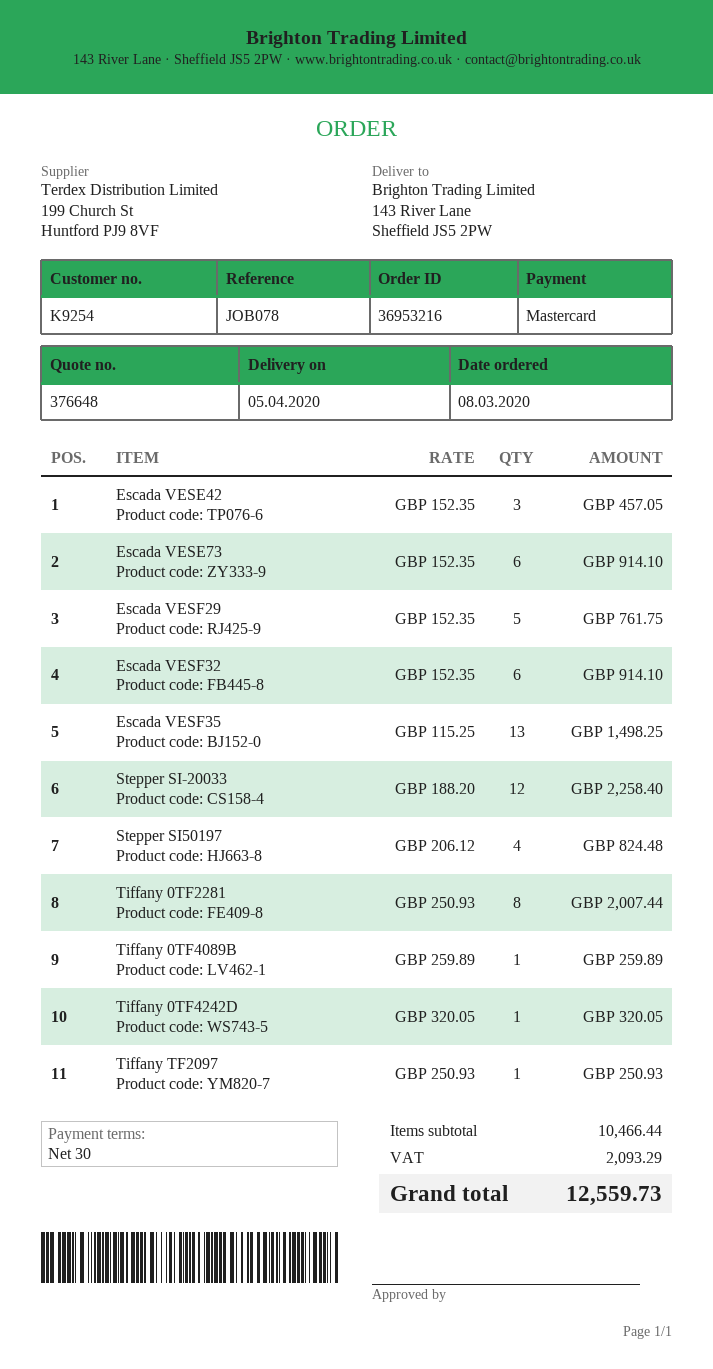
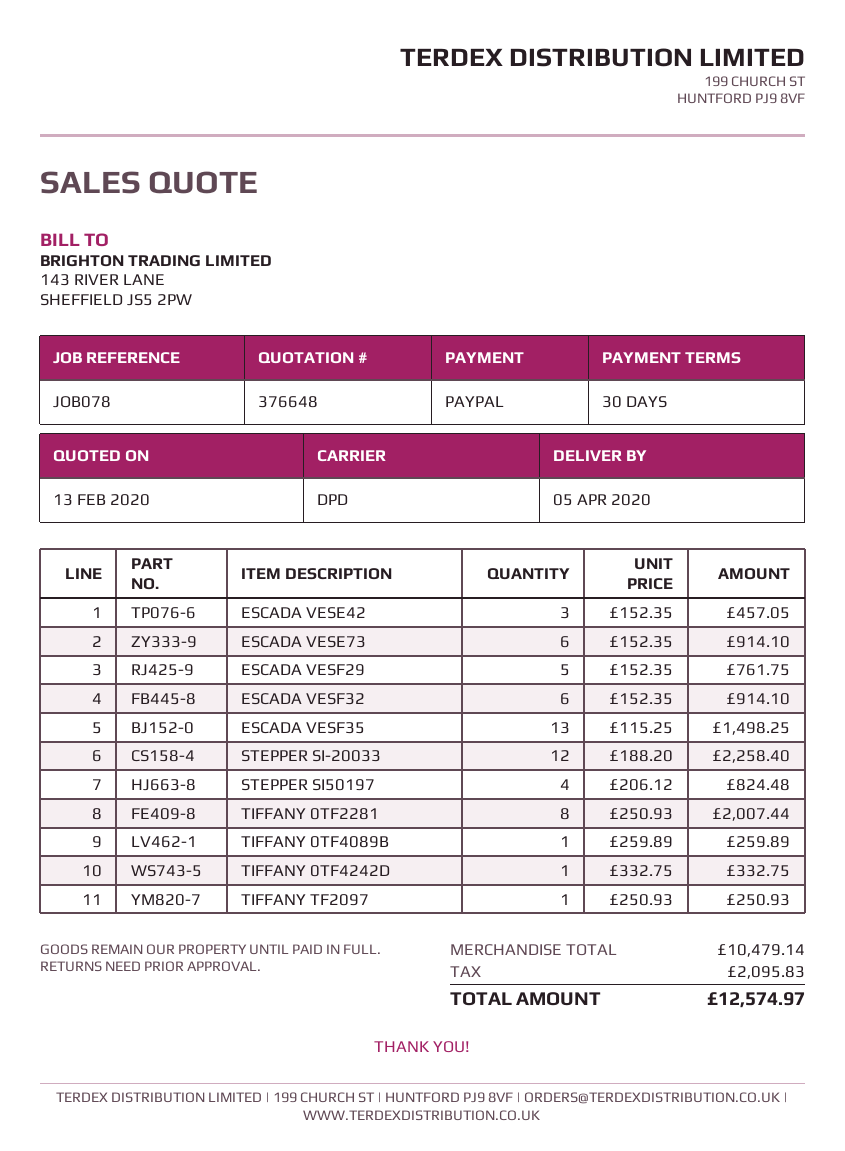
payment method: Mastercard -> PayPal
Tiffany 0TF4242D: 1 x 320.05 = 320.05 -> 1 x 332.75 = 332.75
subtotal: 10466.44 -> 10479.14
tax: 2093.29 -> 2095.83
total: 12559.73 -> 12574.97

